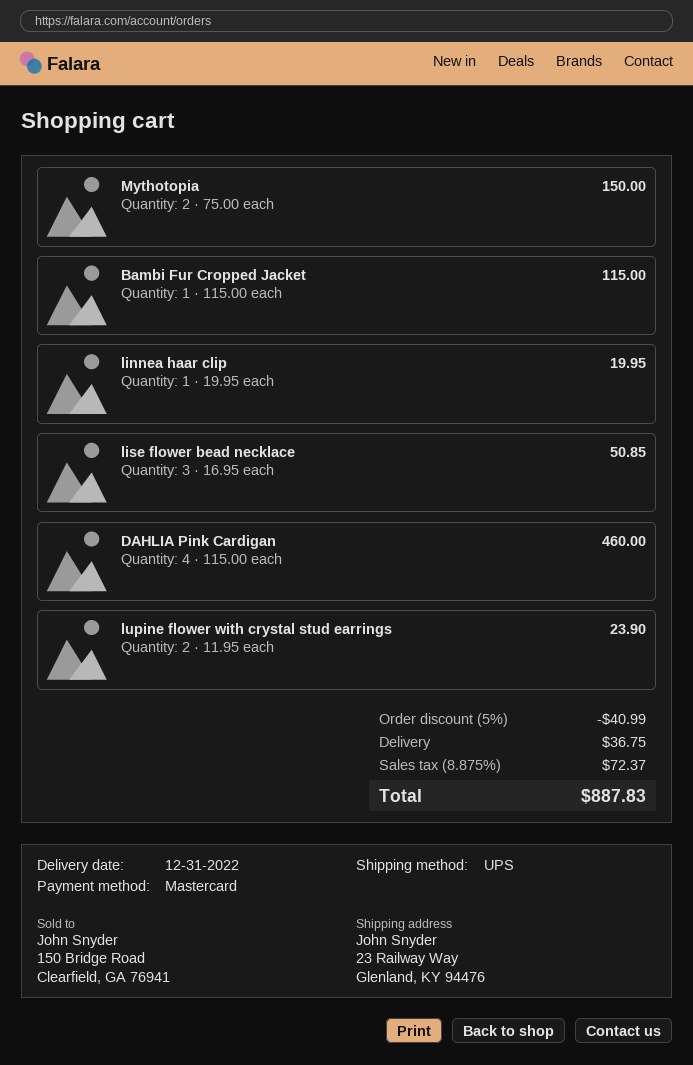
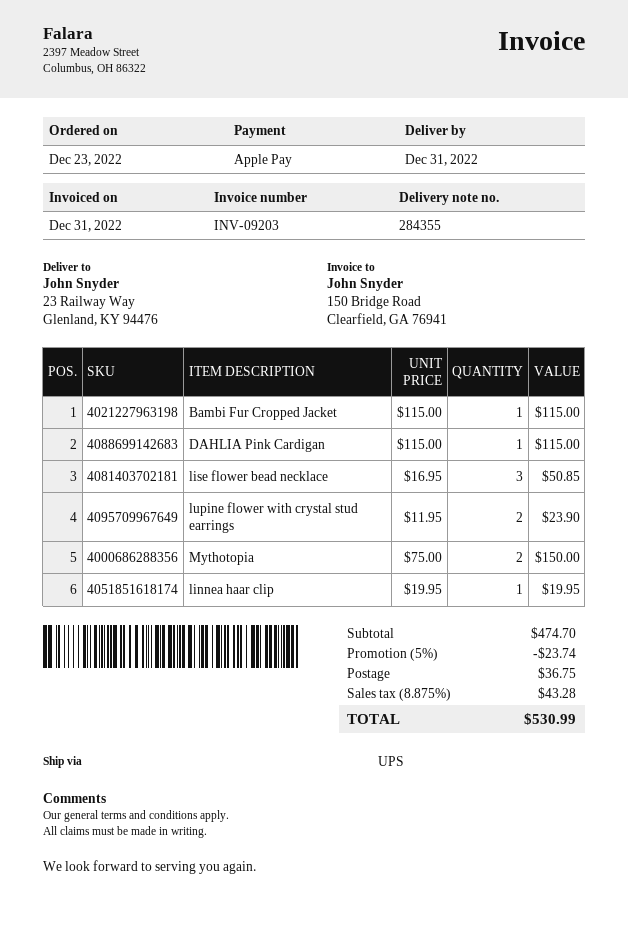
payment method: Mastercard -> Apple Pay
DAHLIA Pink Cardigan: 4 x 115.00 = 460.00 -> 1 x 115.00 = 115.00
discount: 5% = 40.99 -> 5% = 23.74
tax: 8.875% = 72.37 -> 8.875% = 43.28
total: 887.83 -> 530.99

